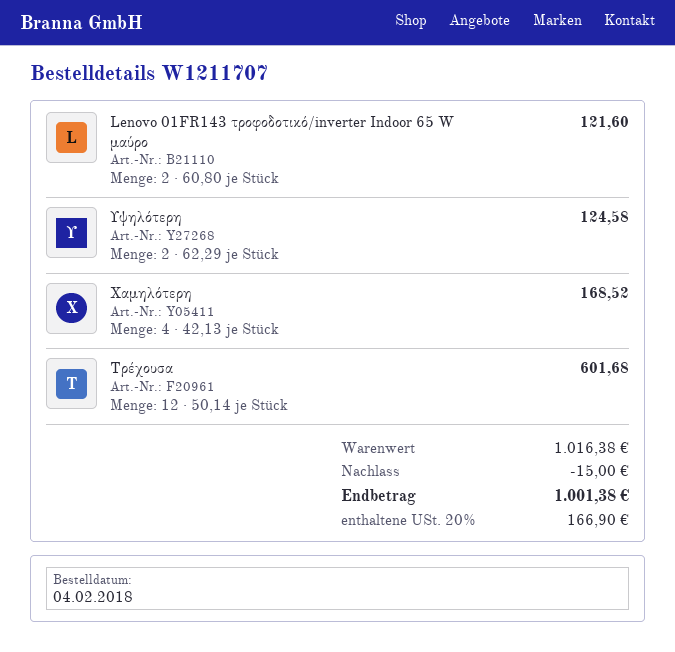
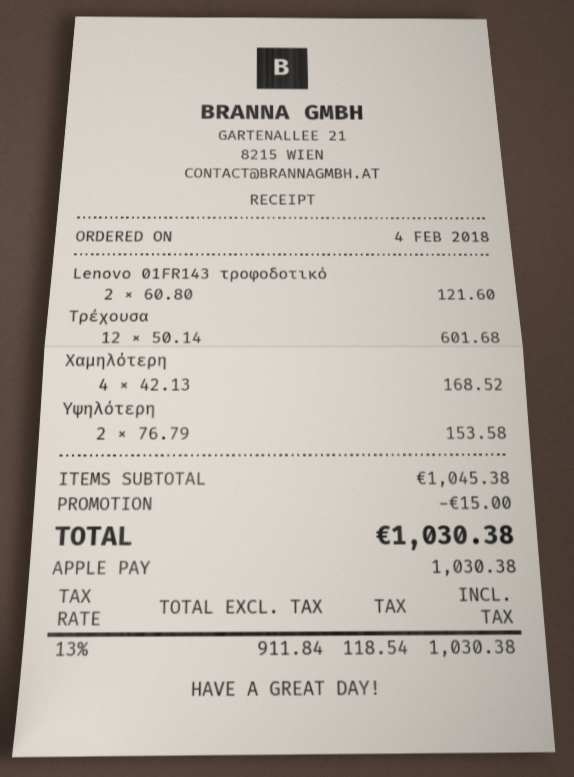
Υψηλότερη: 2 x 62.29 = 124.58 -> 2 x 76.79 = 153.58
subtotal: 1016.38 -> 1045.38
tax: 20% = 166.90 -> 13% = 118.54
total: 1001.38 -> 1030.38

